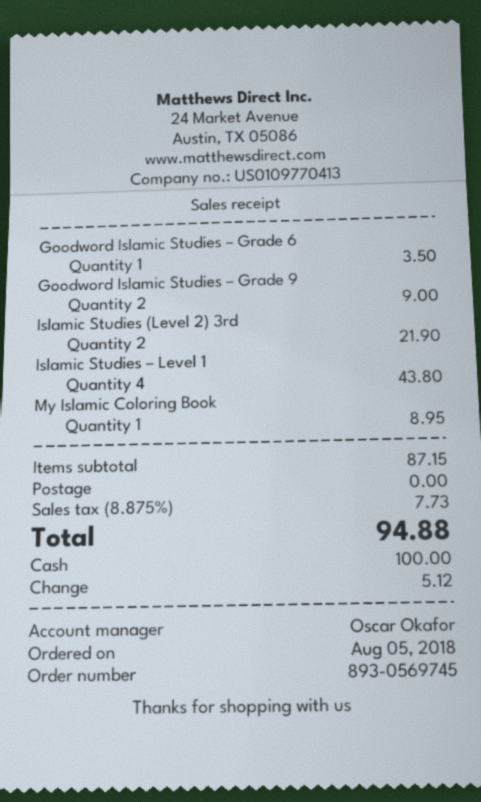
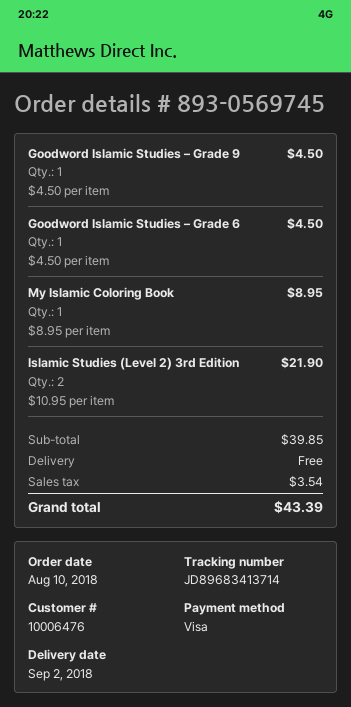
order date: 2018-08-05 -> 2018-08-10
payment method: cash -> Visa
Goodword Islamic Studies – Grade 6: 1 for 3.50 -> 1 for 4.50
Goodword Islamic Studies – Grade 9: 2 for 9.00 -> 1 for 4.50
Islamic Studies – Level 1: 4 for 43.80 -> none
subtotal: 87.15 -> 39.85
tax: 7.73 -> 3.54
total: 94.88 -> 43.39

